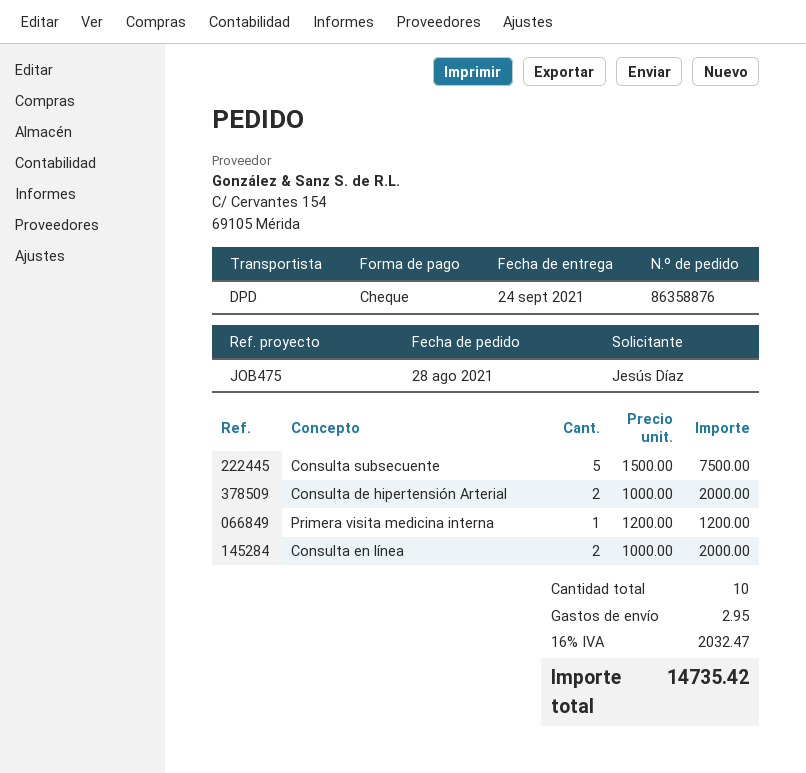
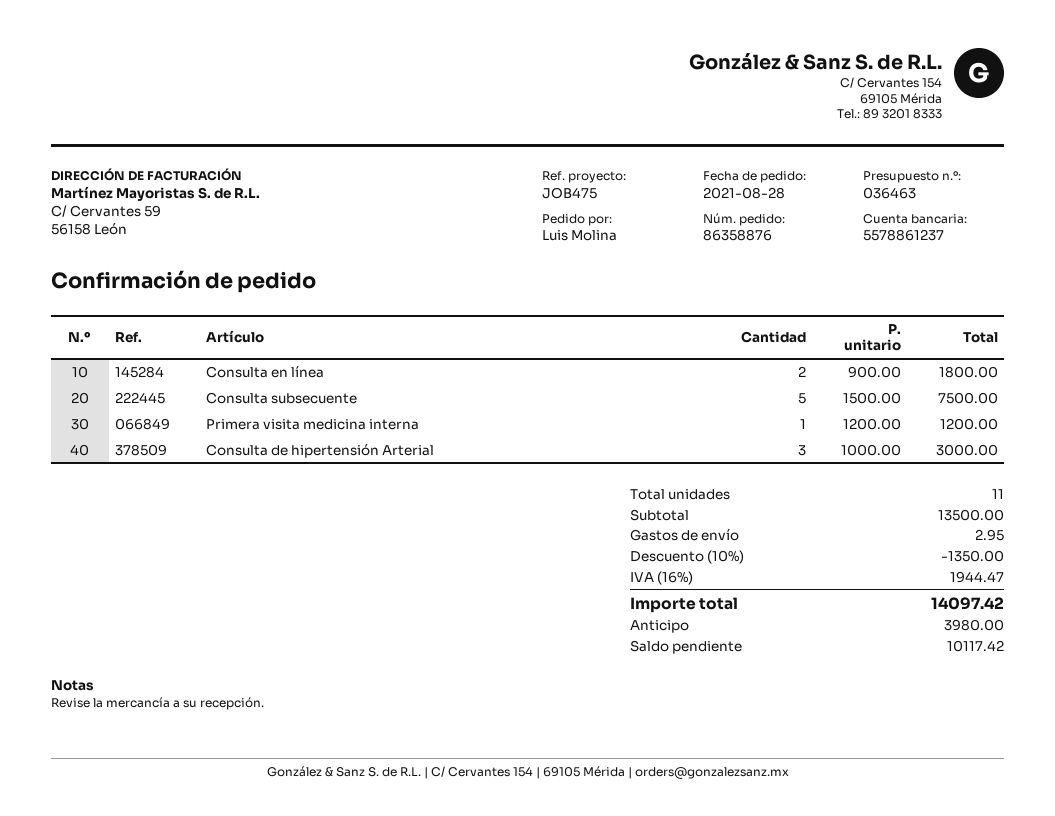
ordered by: Jesús Díaz -> Luis Molina
Consulta de hipertensión Arterial: 2 x 1000.00 = 2000.00 -> 3 x 1000.00 = 3000.00
Consulta en línea: 2 x 1000.00 = 2000.00 -> 2 x 900.00 = 1800.00
total quantity: 10 -> 11
discount: none -> 10% = 1350.00
tax: 16% = 2032.47 -> 16% = 1944.47
total: 14735.42 -> 14097.42

